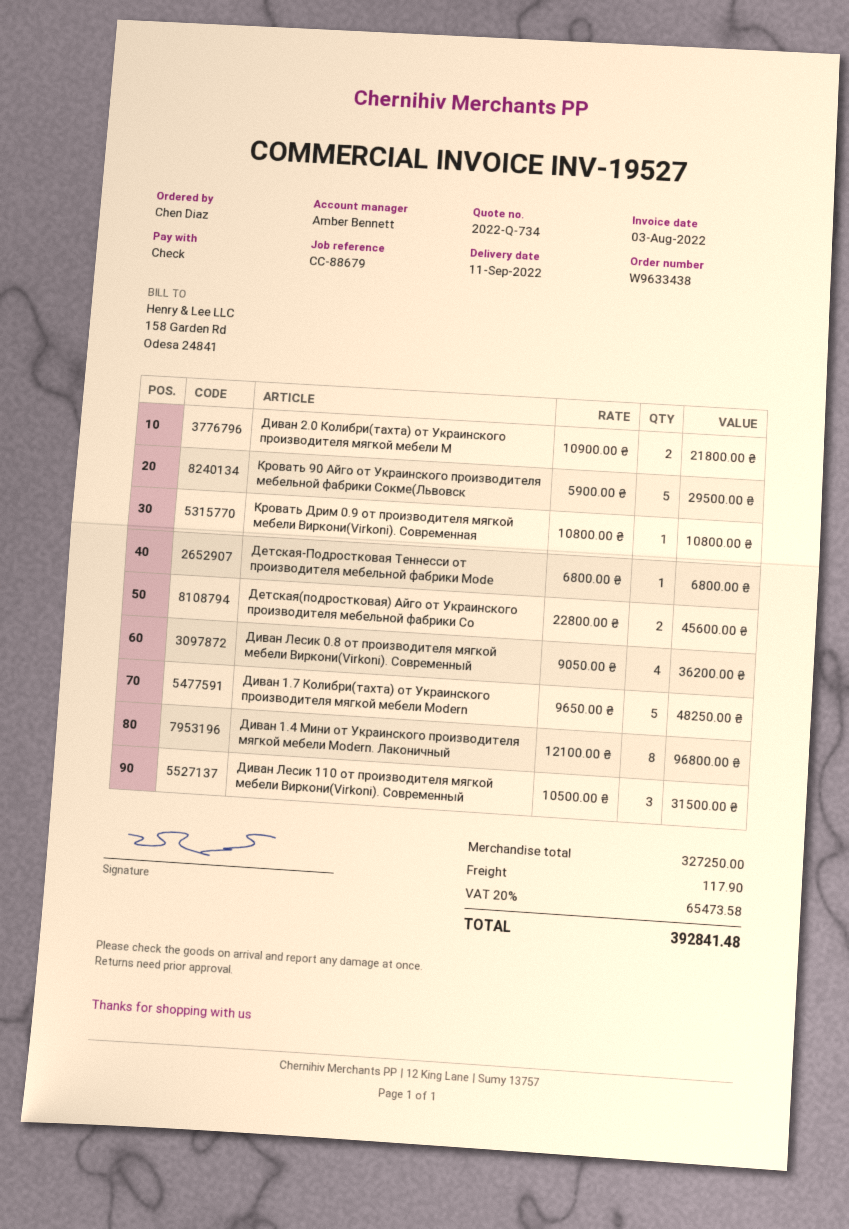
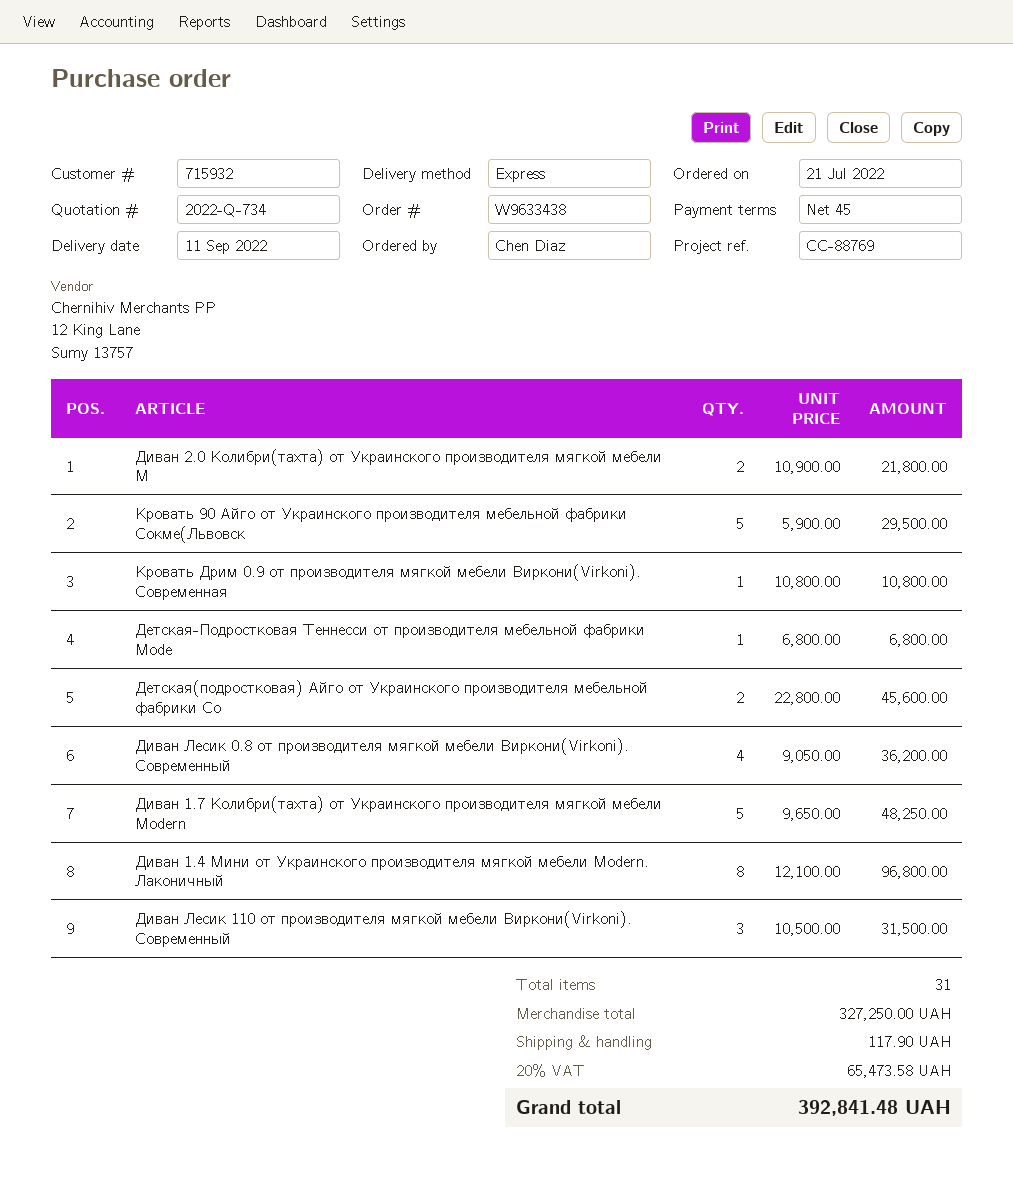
reference: CC-88679 -> CC-88769

